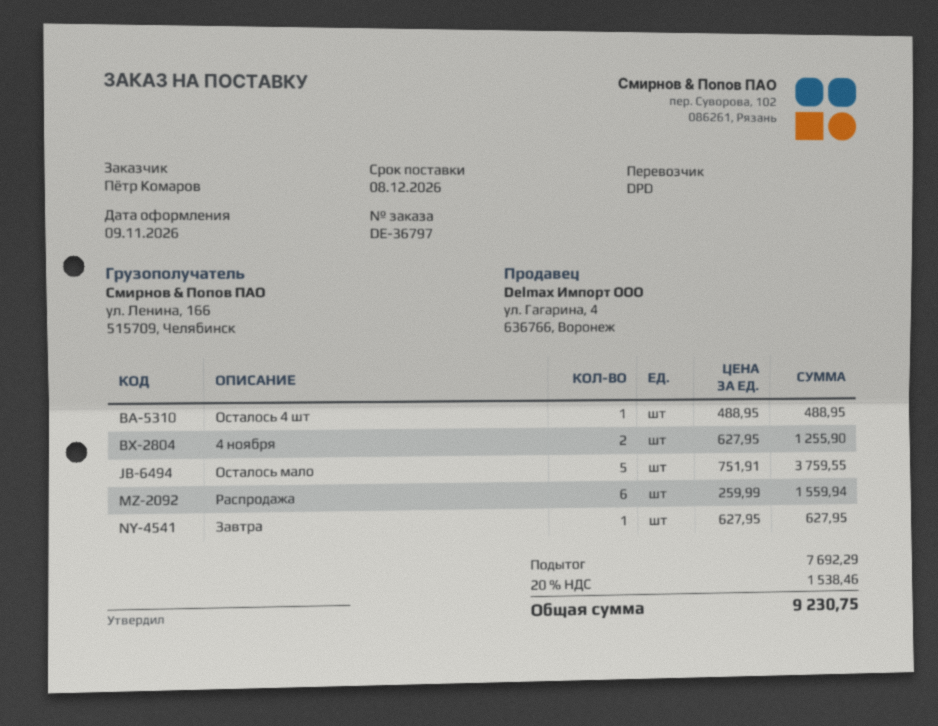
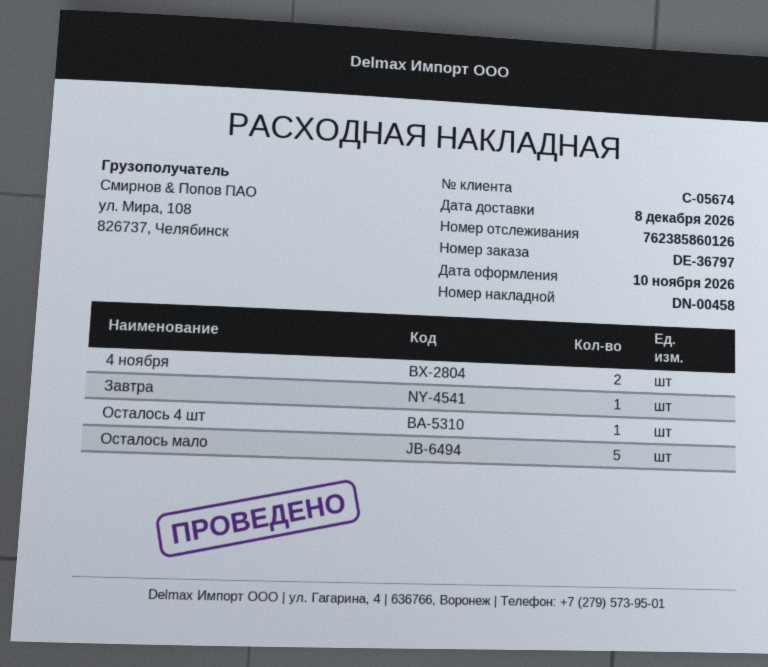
order date: 2026-11-09 -> 2026-11-10
ship to: ул. Ленина, 166, 515709, Челябинск -> ул. Мира, 108, 826737, Челябинск
Распродажа: 6 -> none

